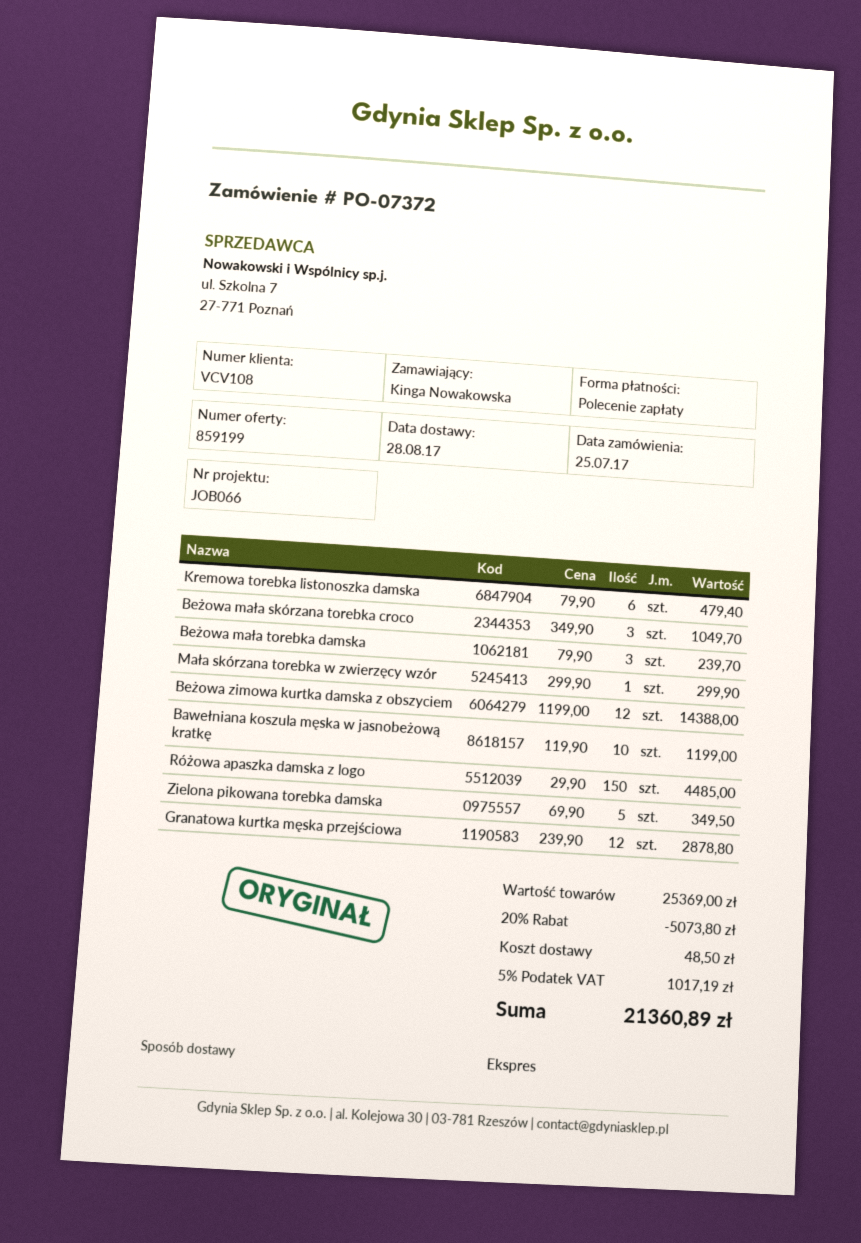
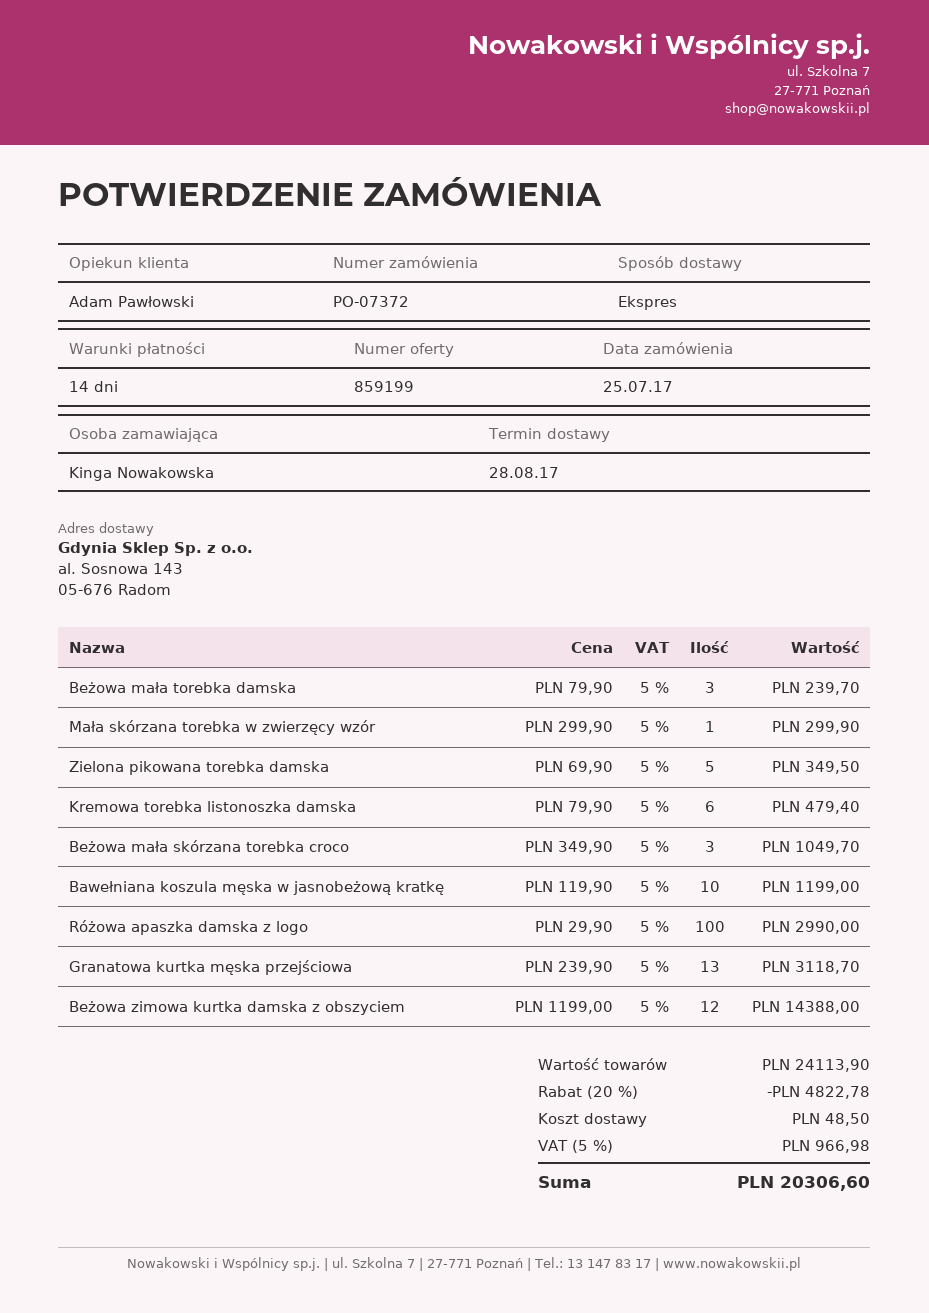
Różowa apaszka damska z logo: 150 x 29.90 = 4485.00 -> 100 x 29.90 = 2990.00
Granatowa kurtka męska przejściowa: 12 x 239.90 = 2878.80 -> 13 x 239.90 = 3118.70
subtotal: 25369.00 -> 24113.90
discount: 20% = 5073.80 -> 20% = 4822.78
tax: 5% = 1017.19 -> 5% = 966.98
total: 21360.89 -> 20306.60

